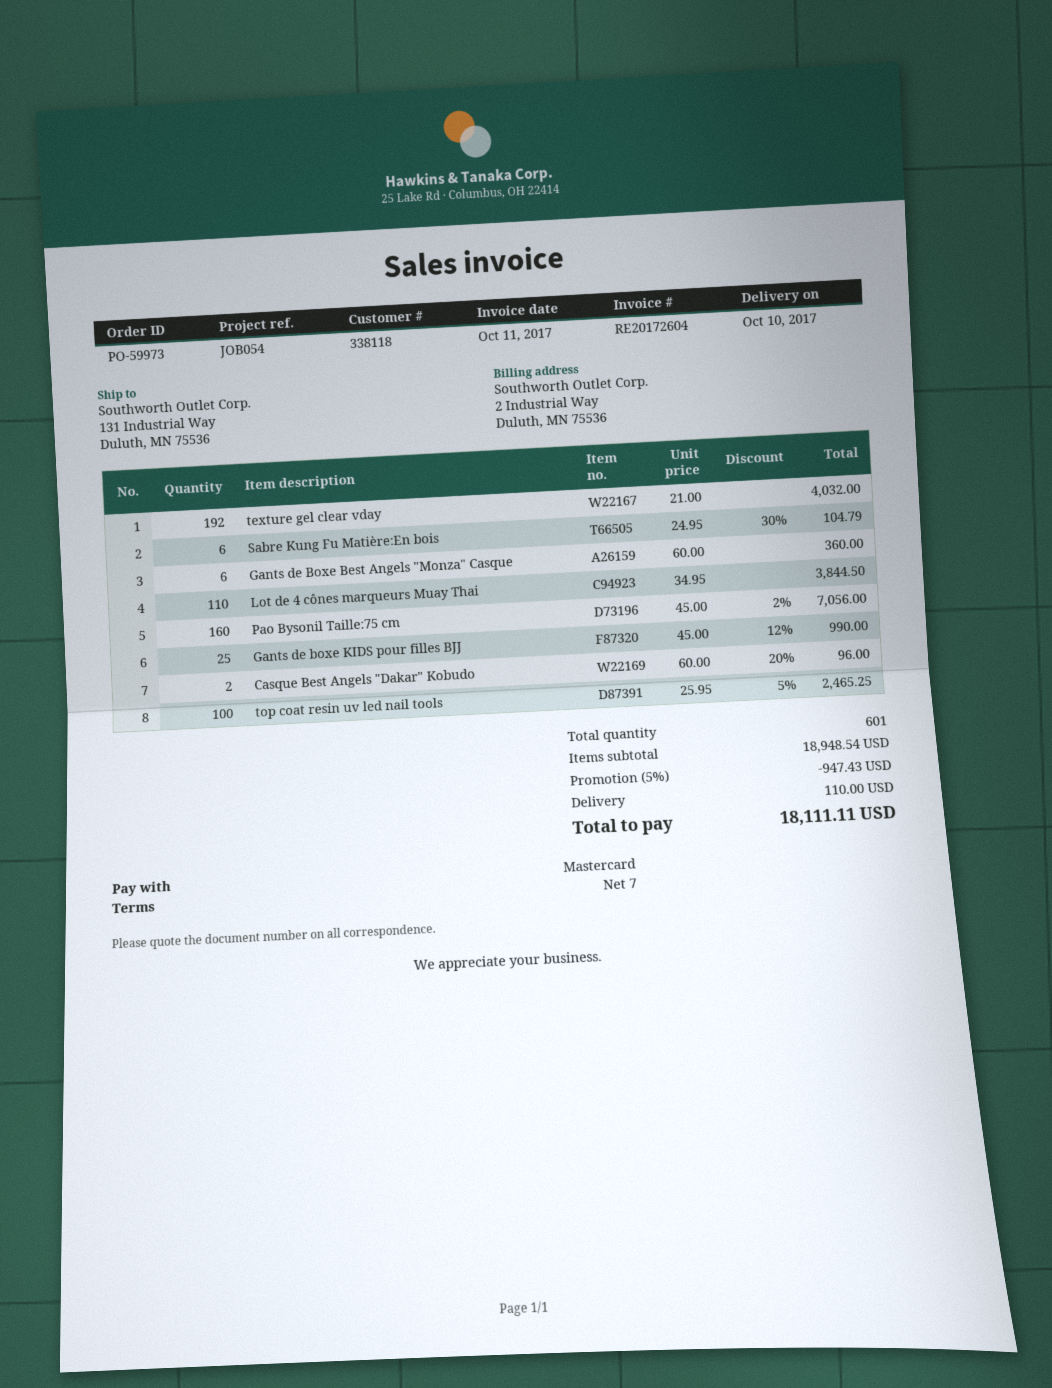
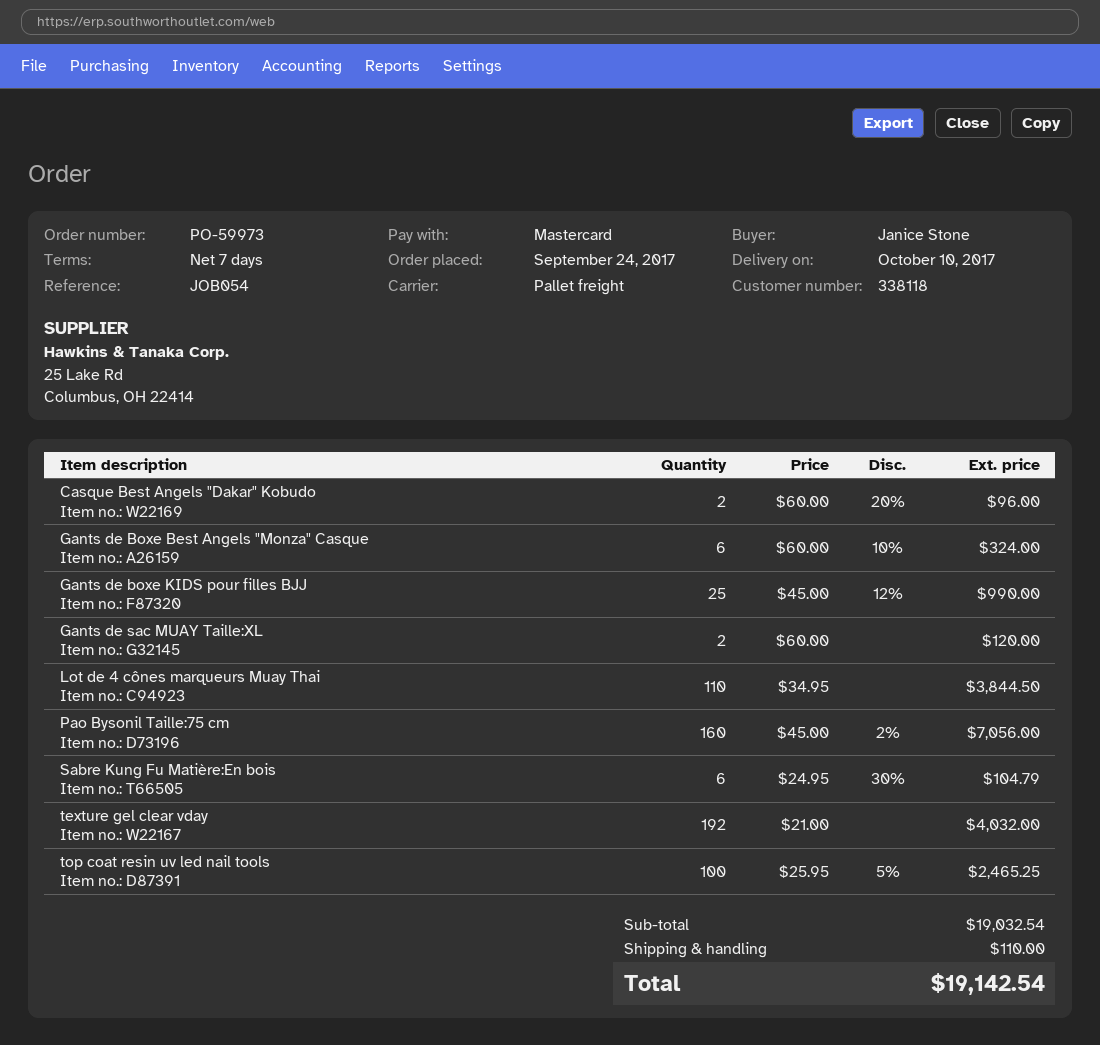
Gants de Boxe Best Angels "Monza" Casque: 6 x 60.00 = 360.00 -> 6 x 60.00 - 10% = 324.00
Gants de sac MUAY Taille:XL: none -> 2 x 60.00 = 120.00
subtotal: 18948.54 -> 19032.54
discount: 5% = 947.43 -> none
total: 18111.11 -> 19142.54

